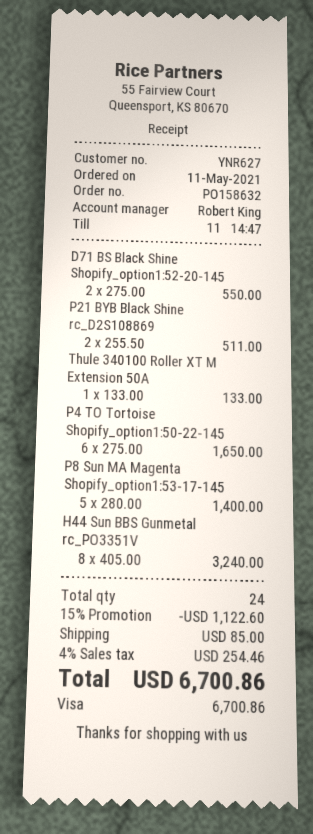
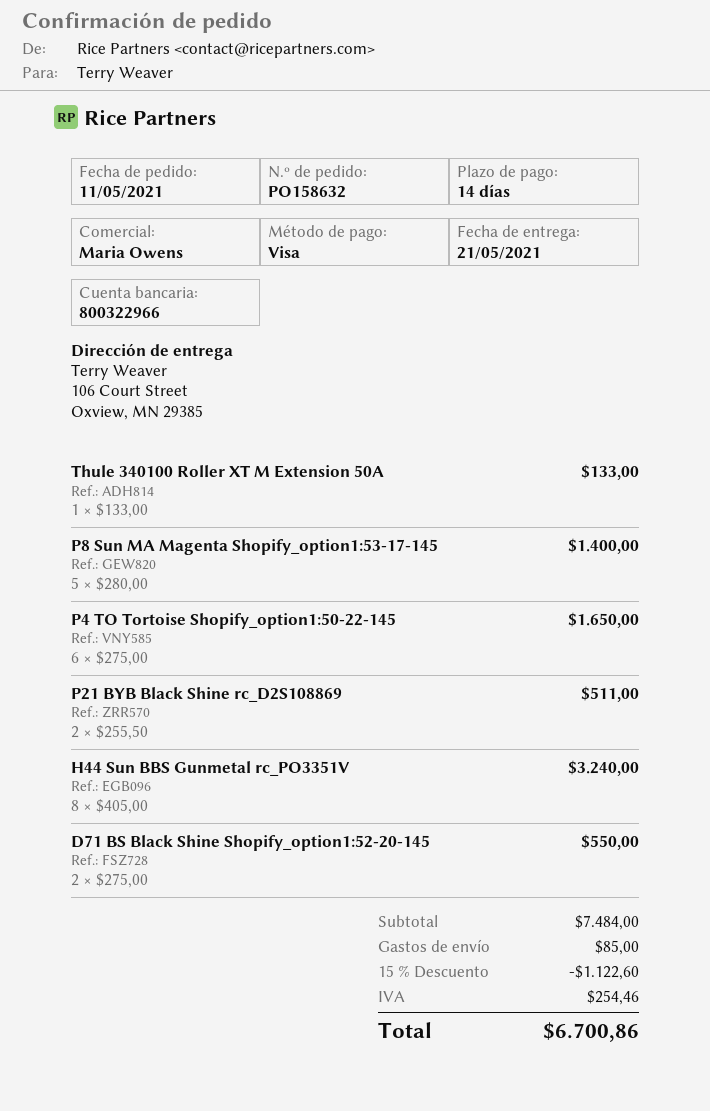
sales rep: Robert King -> Maria Owens

